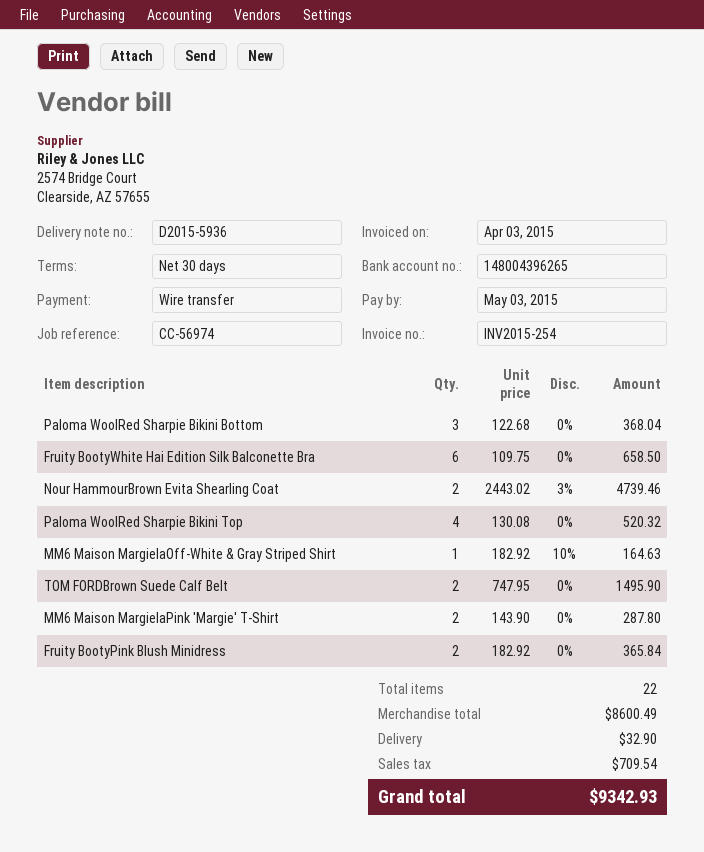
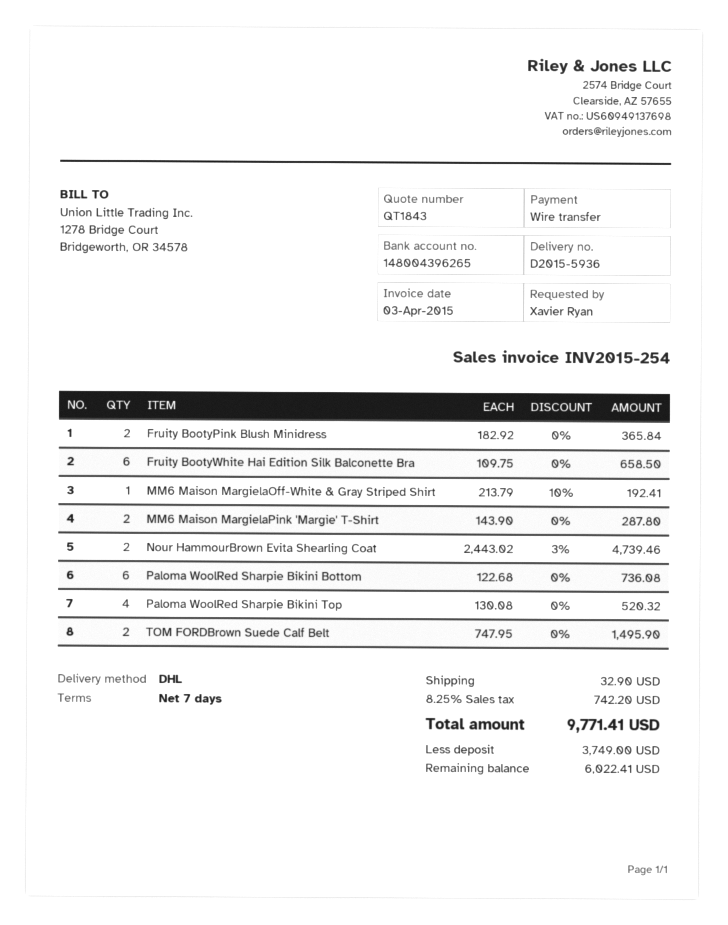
payment terms: 30 days -> 7 days
Paloma WoolRed Sharpie Bikini Bottom: 3 x 122.68 = 368.04 -> 6 x 122.68 = 736.08
MM6 Maison MargielaOff-White & Gray Striped Shirt: 1 x 182.92 - 10% = 164.63 -> 1 x 213.79 - 10% = 192.41
tax: 709.54 -> 742.20
total: 9342.93 -> 9771.41

